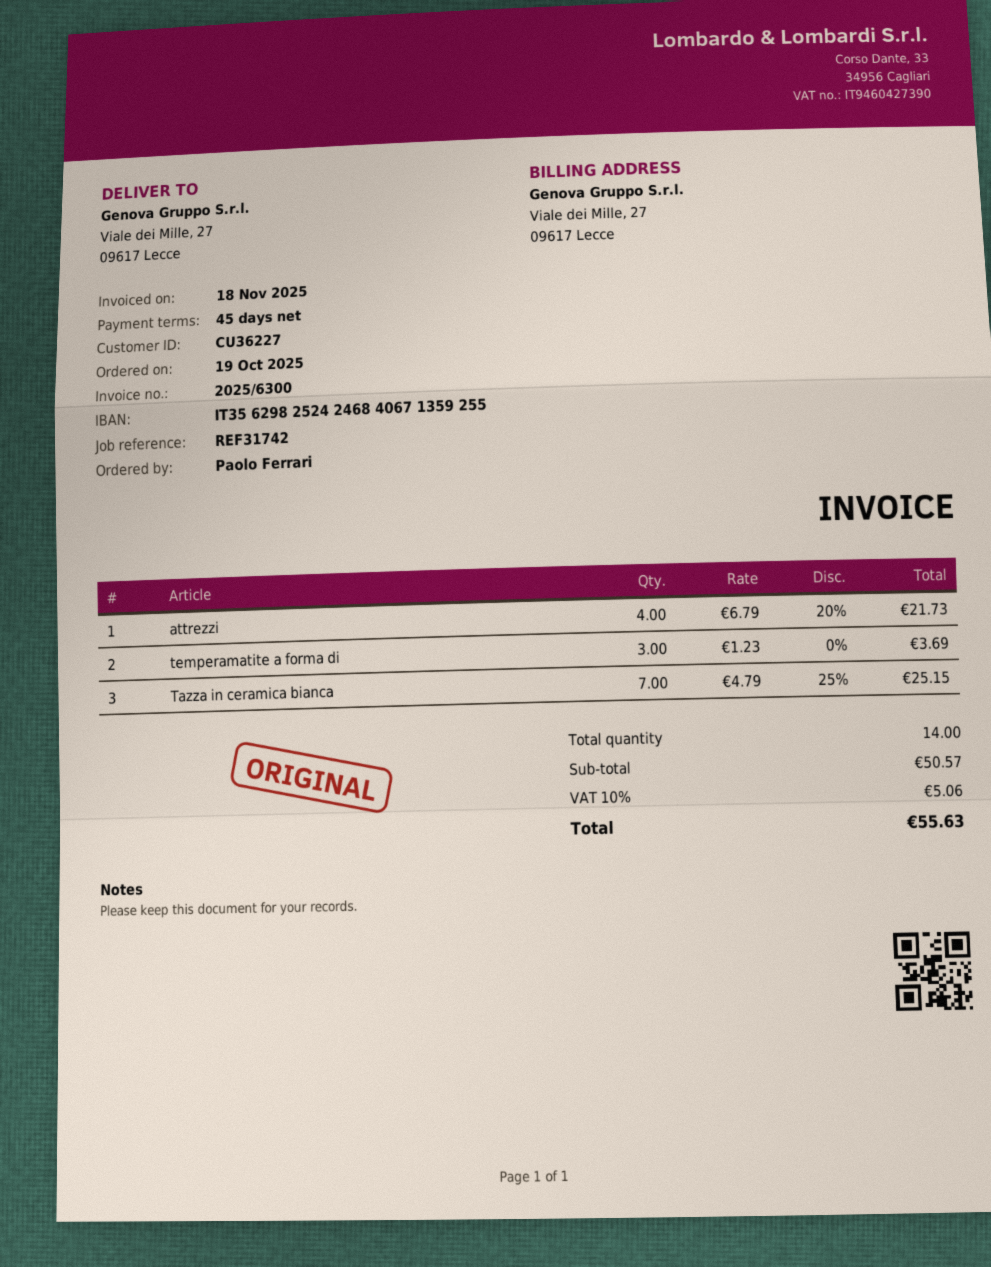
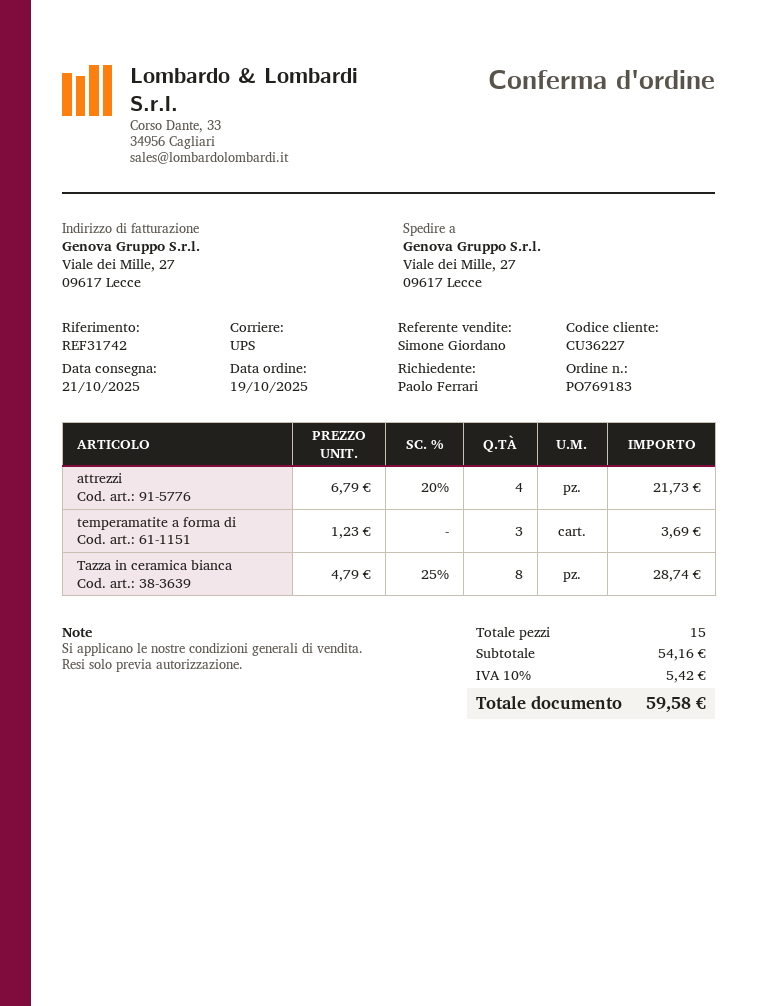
Tazza in ceramica bianca: 7 x 4.79 - 25% = 25.15 -> 8 x 4.79 - 25% = 28.74
total quantity: 14 -> 15
subtotal: 50.57 -> 54.16
tax: 10% = 5.06 -> 10% = 5.42
total: 55.63 -> 59.58

